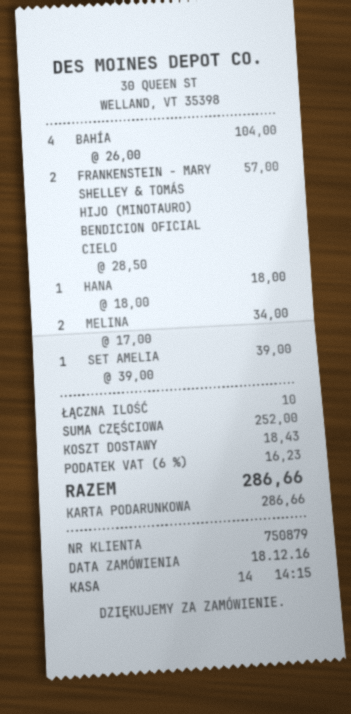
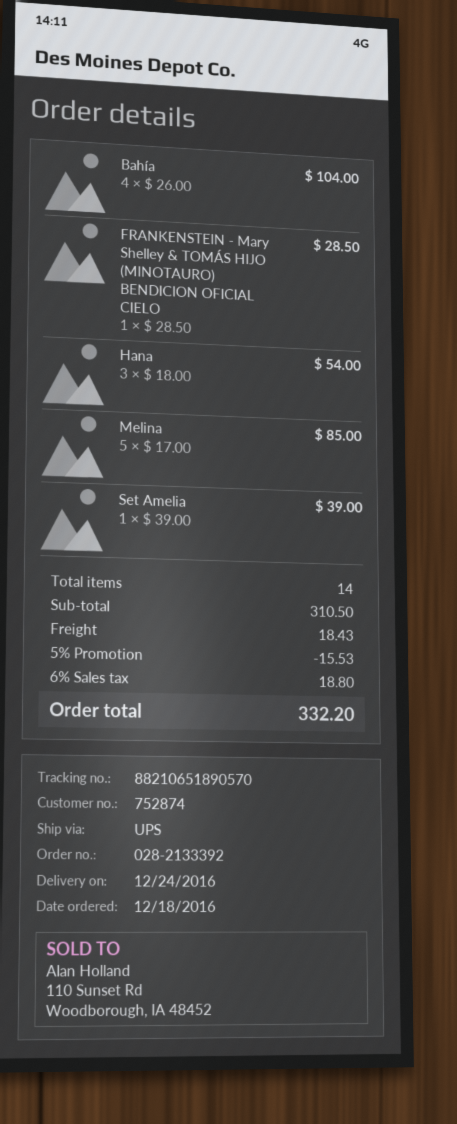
customer number: 750879 -> 752874
FRANKENSTEIN - MARY SHELLEY & TOMÁS HIJO (MINOTAURO) BENDICION OFICIAL CIELO: 2 x 28.50 = 57.00 -> 1 x 28.50 = 28.50
HANA: 1 x 18.00 = 18.00 -> 3 x 18.00 = 54.00
MELINA: 2 x 17.00 = 34.00 -> 5 x 17.00 = 85.00
total quantity: 10 -> 14
subtotal: 252.00 -> 310.50
discount: none -> 5% = 15.53
tax: 6% = 16.23 -> 6% = 18.80
total: 286.66 -> 332.20

